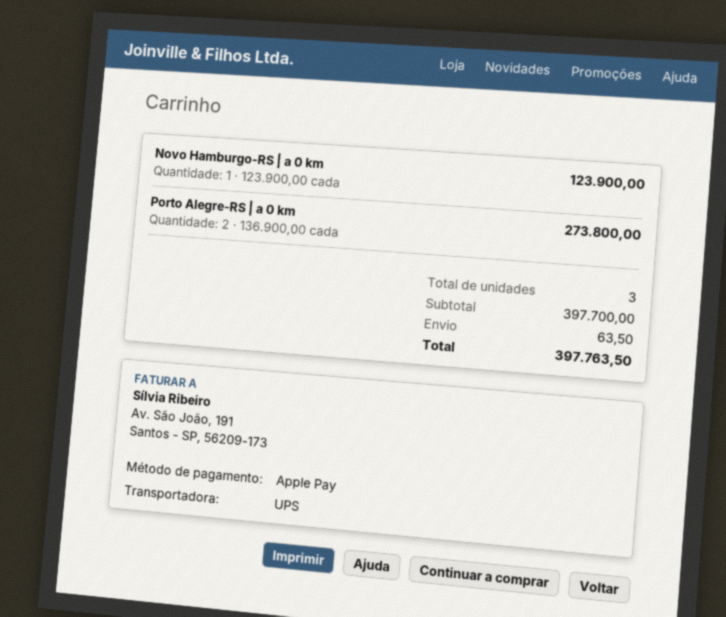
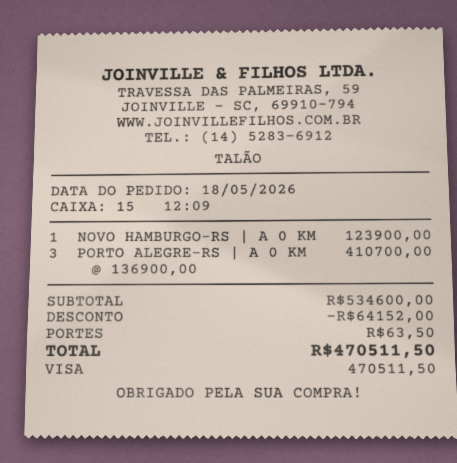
payment method: Apple Pay -> Visa
Porto Alegre-RS | a 0 km: 2 x 136900.00 = 273800.00 -> 3 x 136900.00 = 410700.00
subtotal: 397700.00 -> 534600.00
discount: none -> 64152.00
total: 397763.50 -> 470511.50

